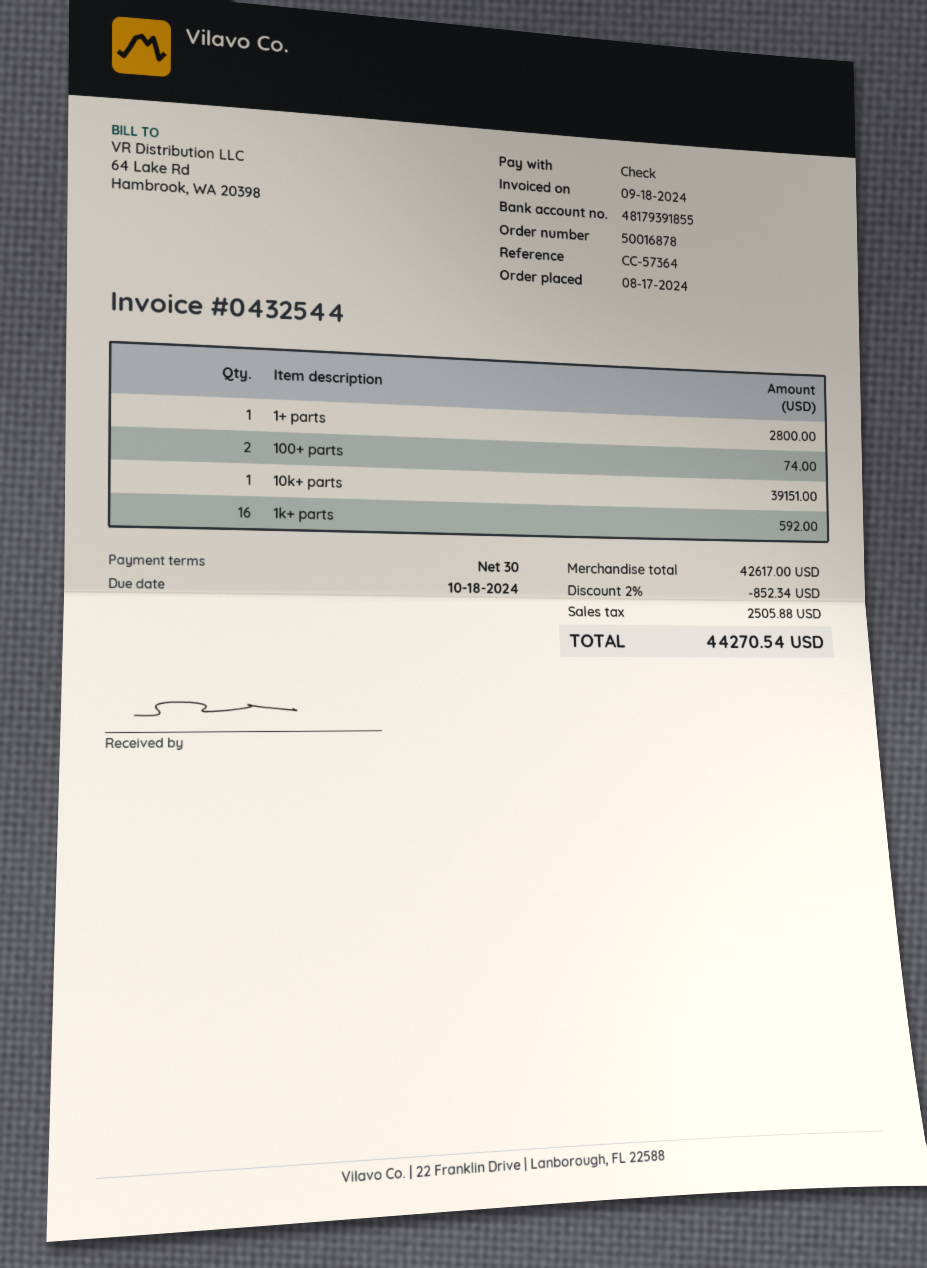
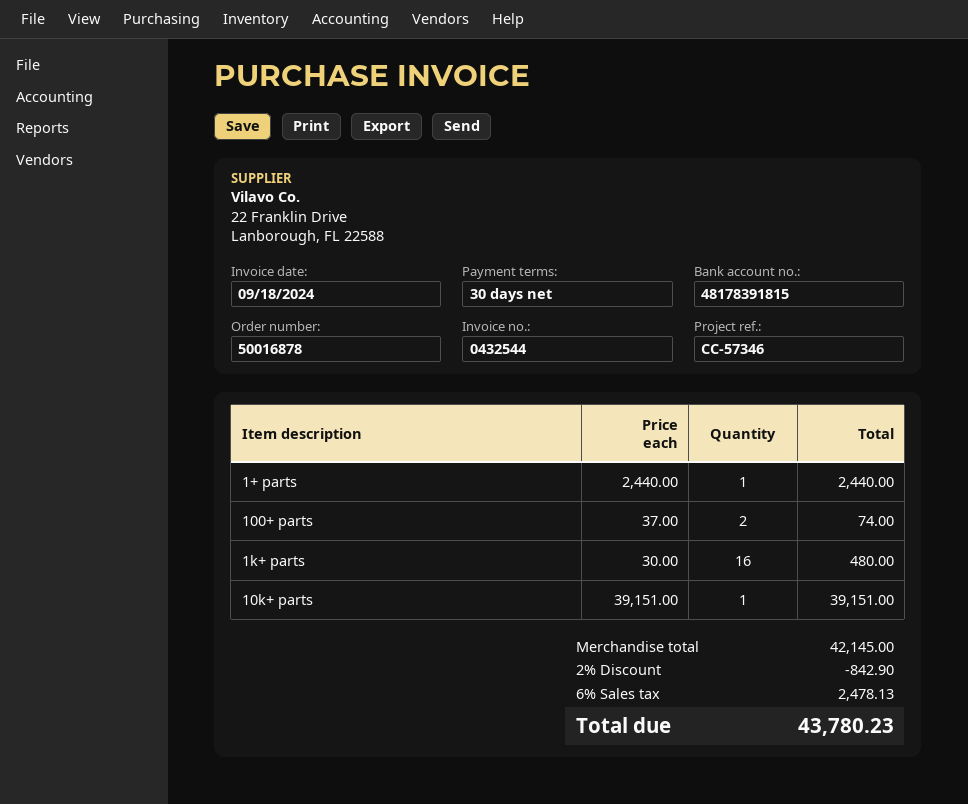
reference: CC-57364 -> CC-57346
bank account: 48179391855 -> 48178391815
1+ parts: 1 for 2800.00 -> 1 for 2440.00
1k+ parts: 16 for 592.00 -> 16 for 480.00
subtotal: 42617.00 -> 42145.00
discount: 2% = 852.34 -> 2% = 842.90
tax: 2505.88 -> 2478.13
total: 44270.54 -> 43780.23

